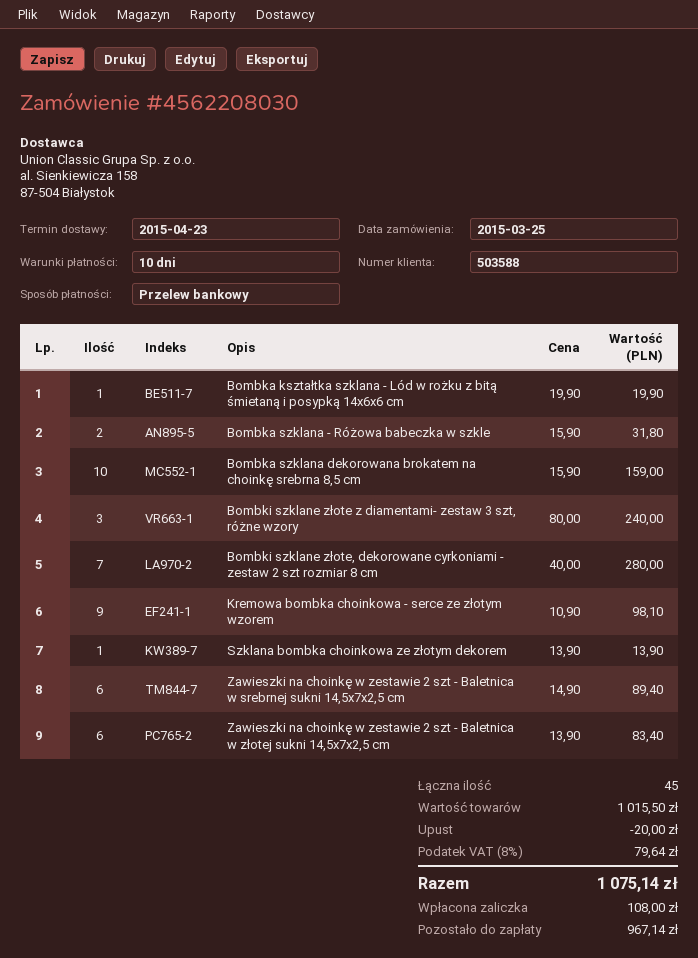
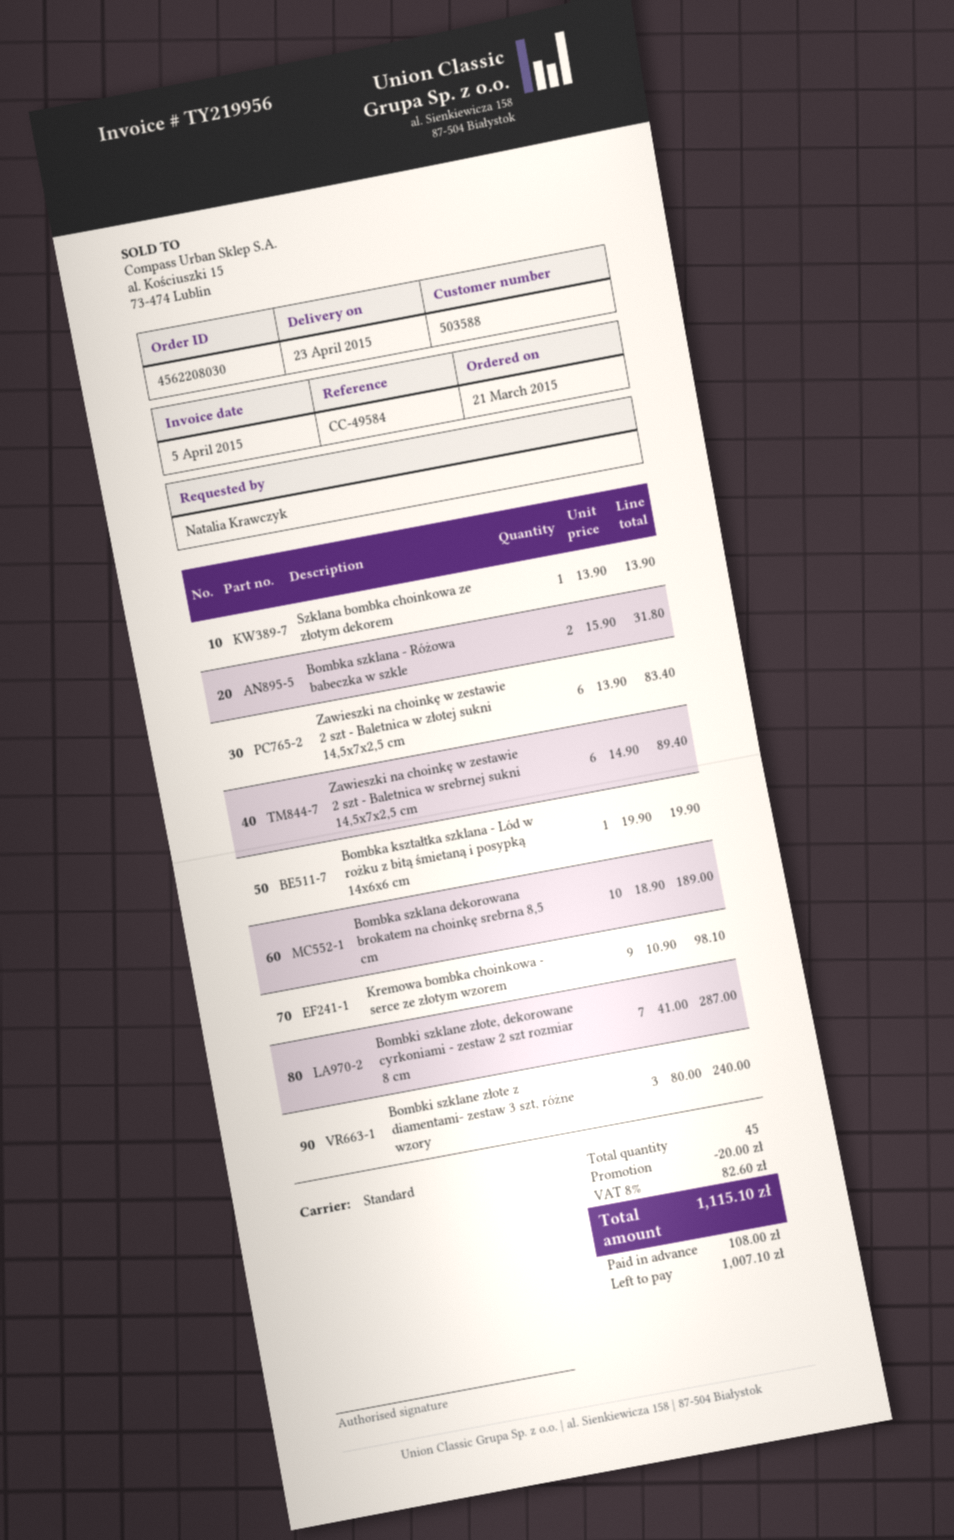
order date: 2015-03-25 -> 2015-03-21
Bombka szklana dekorowana brokatem na choinkę srebrna 8,5 cm: 10 x 15.90 = 159.00 -> 10 x 18.90 = 189.00
Bombki szklane złote, dekorowane cyrkoniami - zestaw 2 szt rozmiar 8 cm: 7 x 40.00 = 280.00 -> 7 x 41.00 = 287.00
tax: 8% = 79.64 -> 8% = 82.60
total: 1075.14 -> 1115.10
balance: 967.14 -> 1007.10

